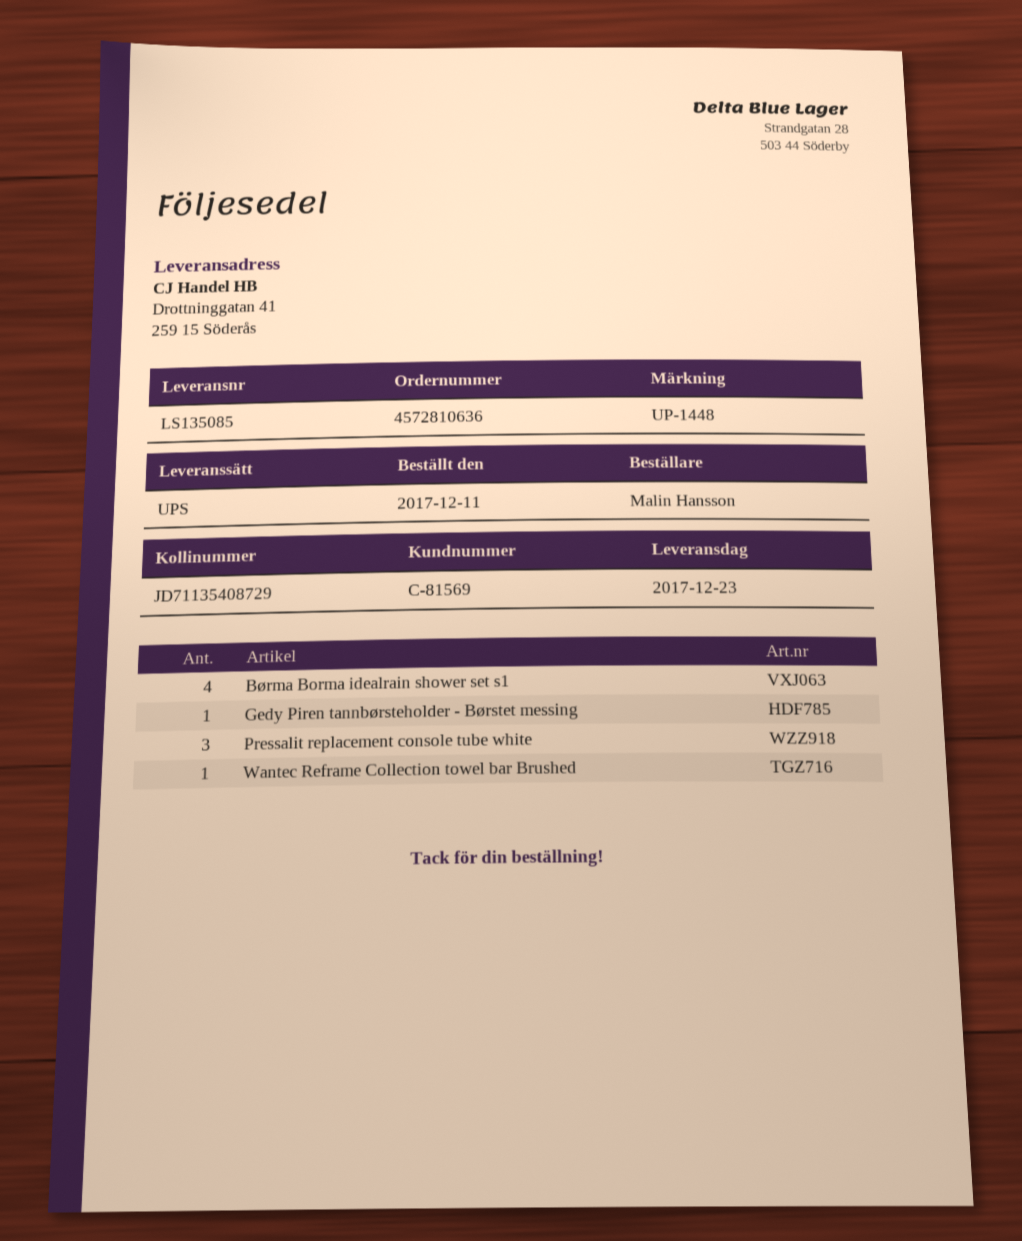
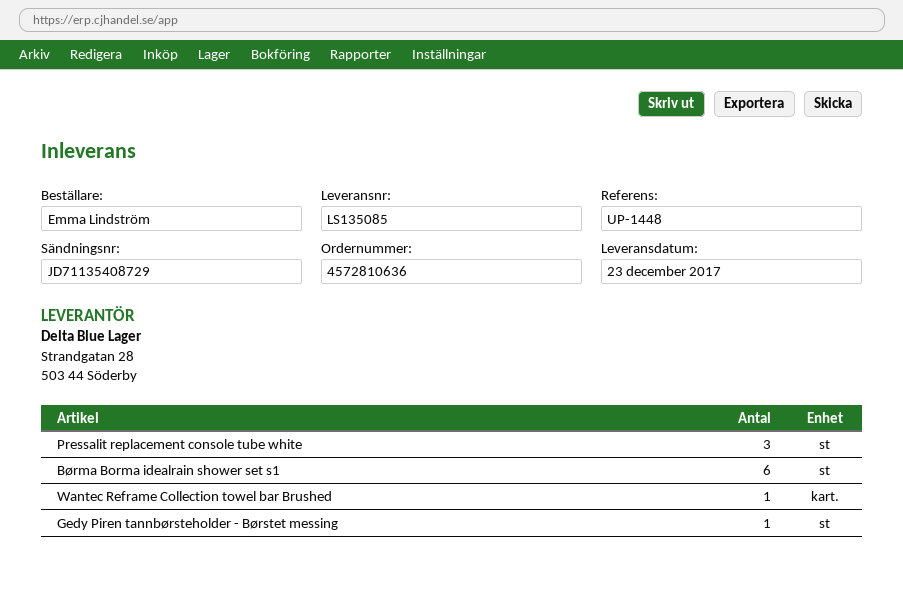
ordered by: Malin Hansson -> Emma Lindström
Børma Borma idealrain shower set s1: 4 -> 6

